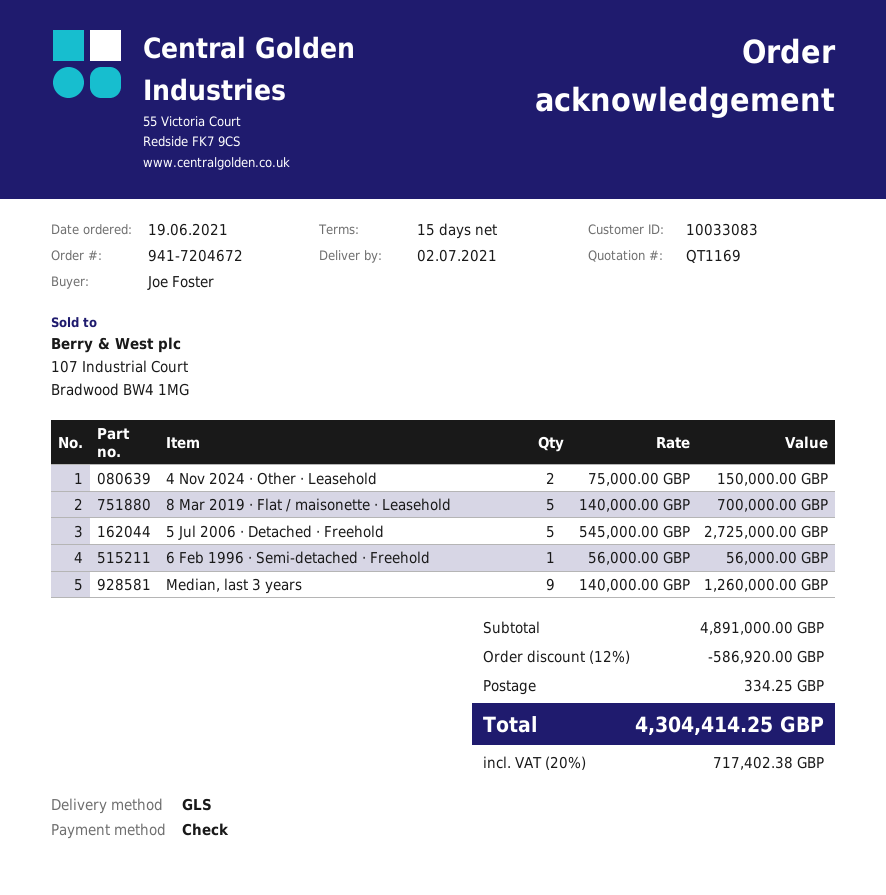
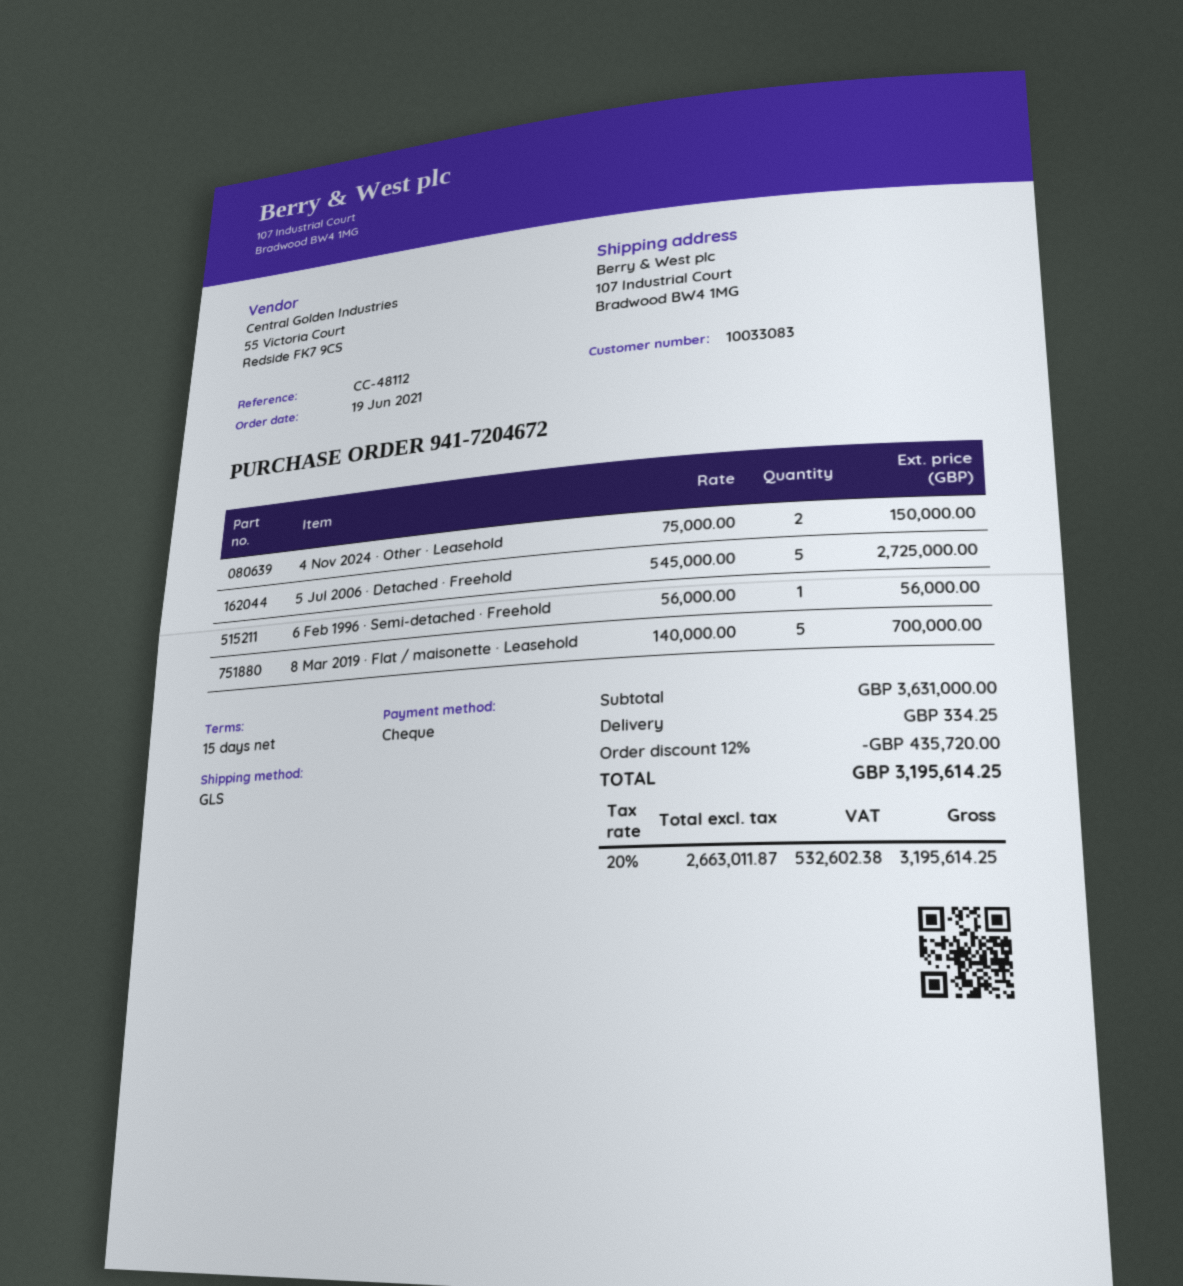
Median, last 3 years: 9 x 140000.00 = 1260000.00 -> none
subtotal: 4891000.00 -> 3631000.00
discount: 12% = 586920.00 -> 12% = 435720.00
tax: 20% = 717402.38 -> 20% = 532602.38
total: 4304414.25 -> 3195614.25

